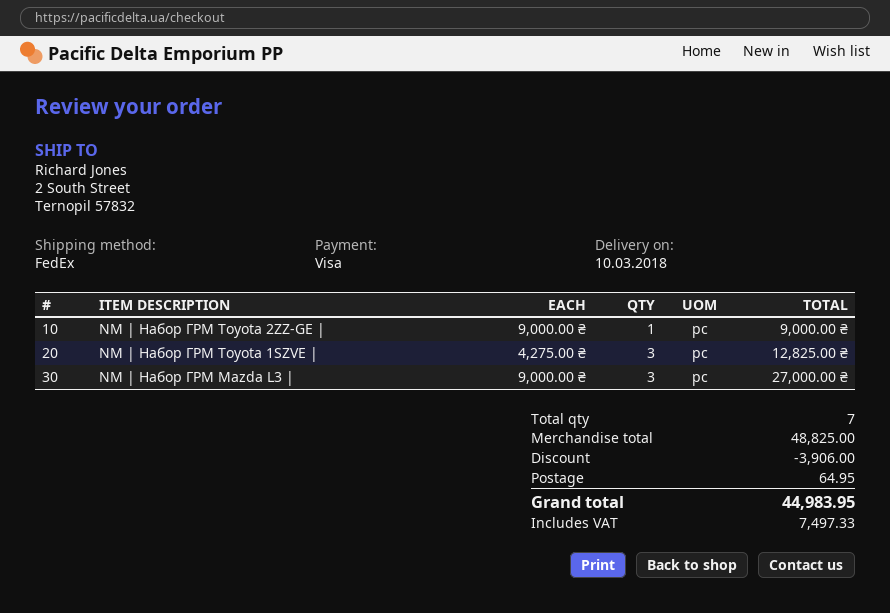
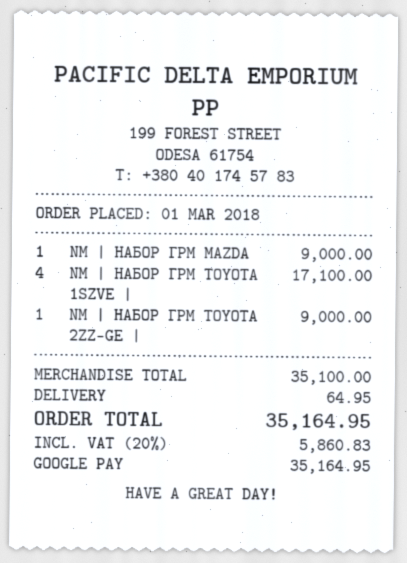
payment method: Visa -> Google Pay
NM | Набор ГРМ Toyota 1SZVE |: 3 for 12825.00 -> 4 for 17100.00
NM | Набор ГРМ Mazda L3 |: 3 for 27000.00 -> 1 for 9000.00
subtotal: 48825.00 -> 35100.00
discount: 3906.00 -> none
tax: 7497.33 -> 5860.83
total: 44983.95 -> 35164.95

